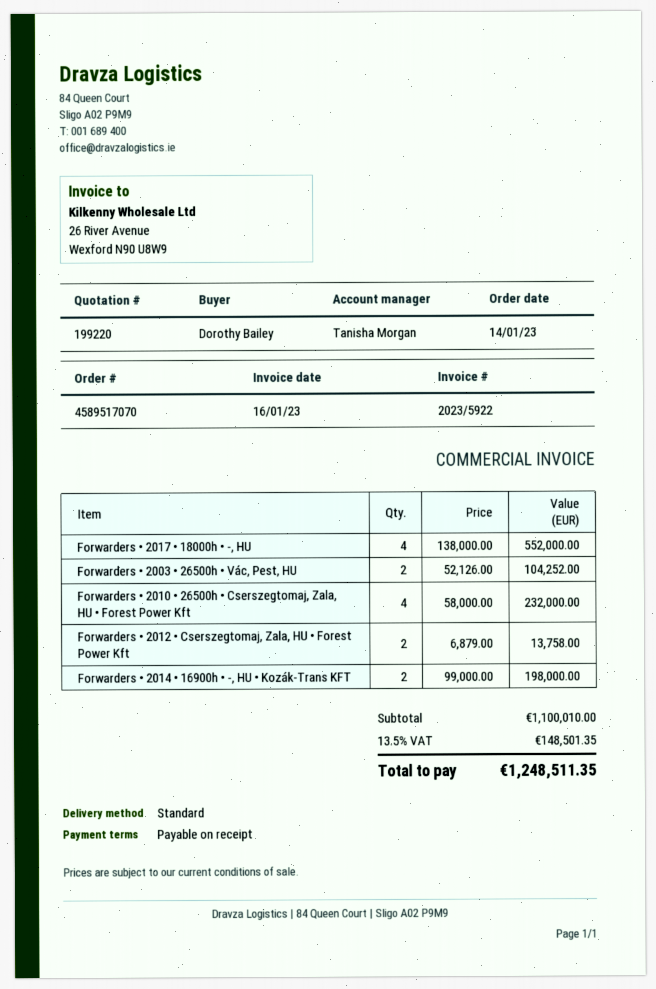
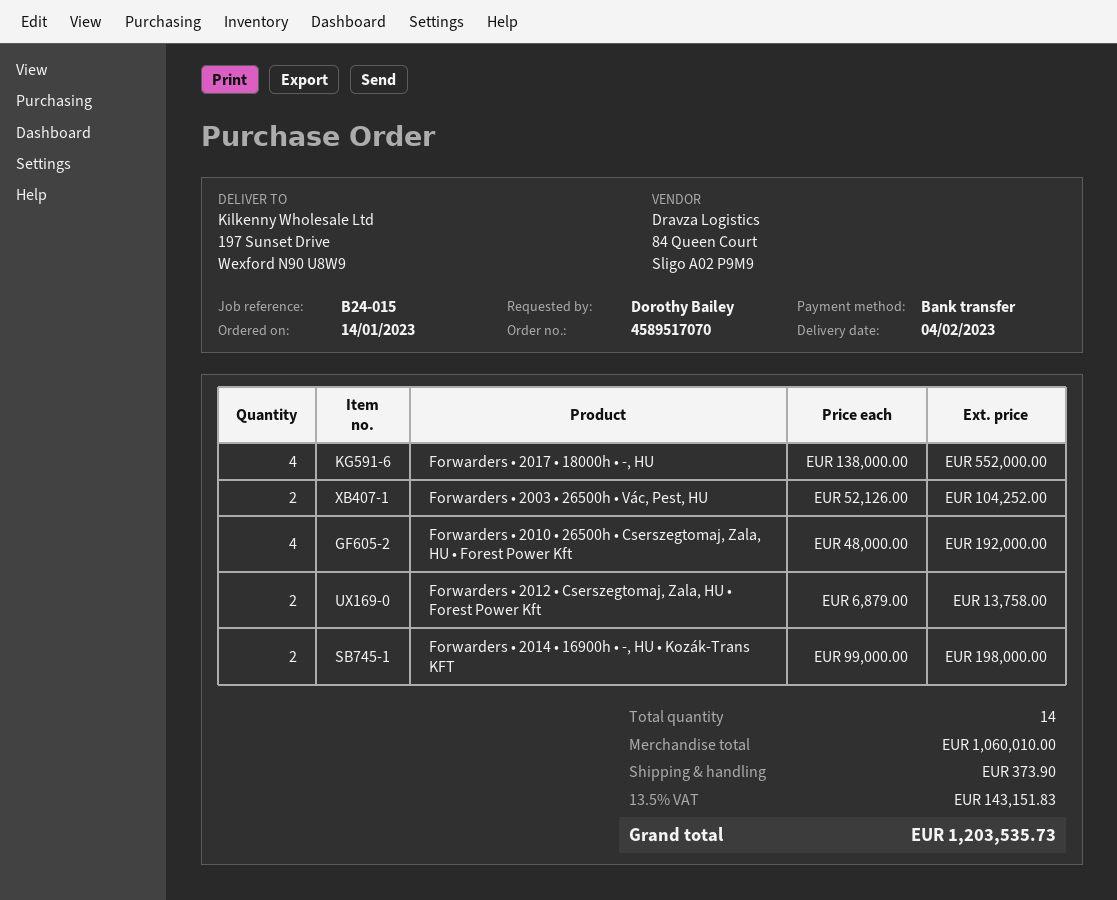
Forwarders • 2010 • 26500h • Cserszegtomaj, Zala, HU • Forest Power Kft: 4 x 58000.00 = 232000.00 -> 4 x 48000.00 = 192000.00
subtotal: 1100010.00 -> 1060010.00
shipping: none -> 373.90
tax: 13.5% = 148501.35 -> 13.5% = 143151.83
total: 1248511.35 -> 1203535.73

